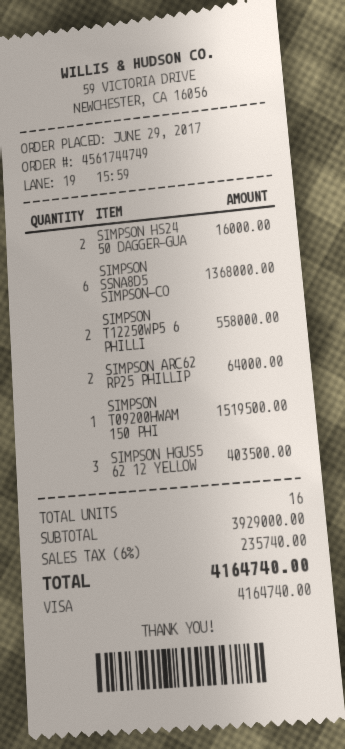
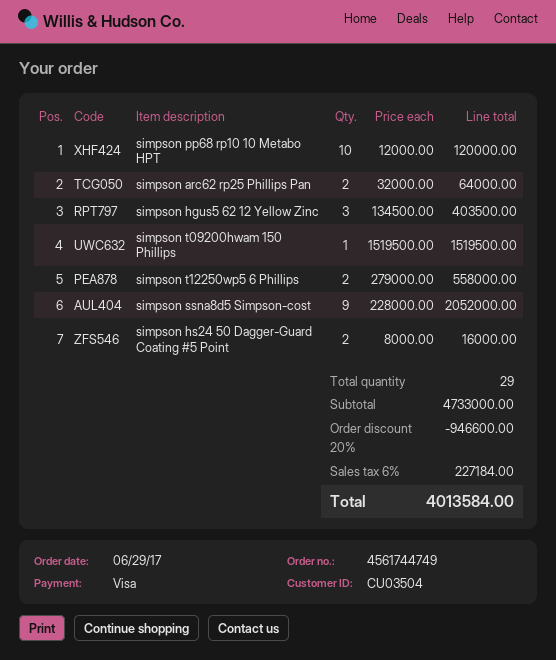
SIMPSON SSNA8D5 SIMPSON-CO: 6 for 1368000.00 -> 9 for 2052000.00
simpson pp68 rp10 10 Metabo HPT: none -> 10 for 120000.00
total quantity: 16 -> 29
subtotal: 3929000.00 -> 4733000.00
discount: none -> 20% = 946600.00
tax: 6% = 235740.00 -> 6% = 227184.00
total: 4164740.00 -> 4013584.00

